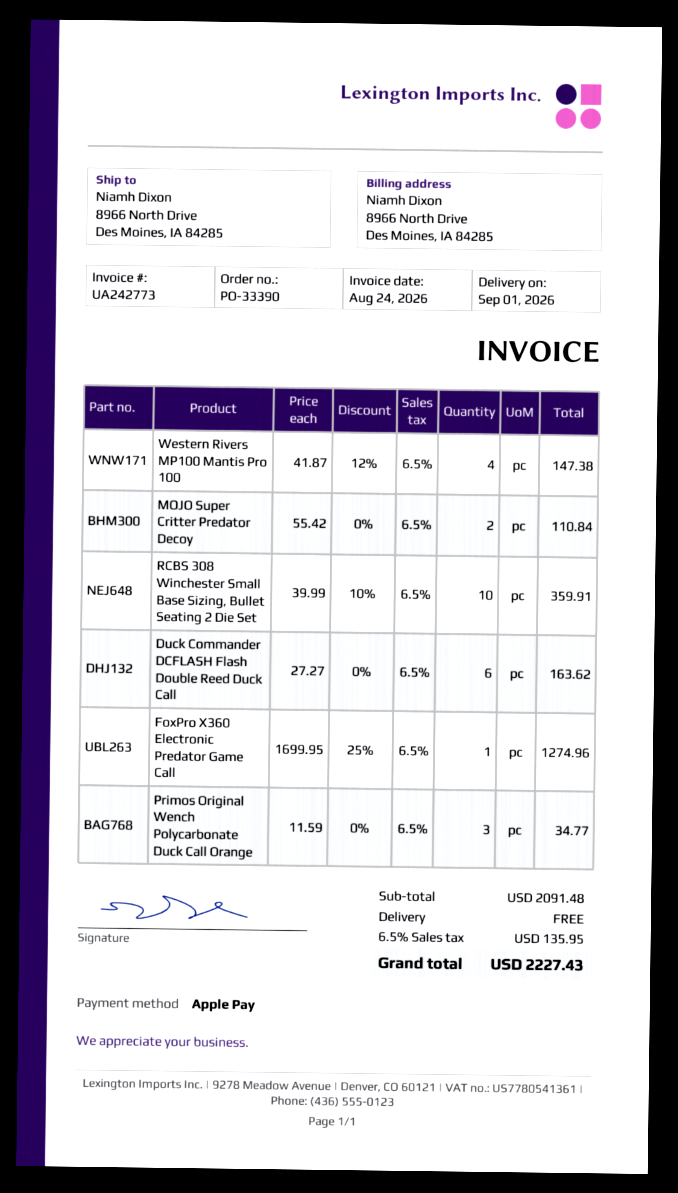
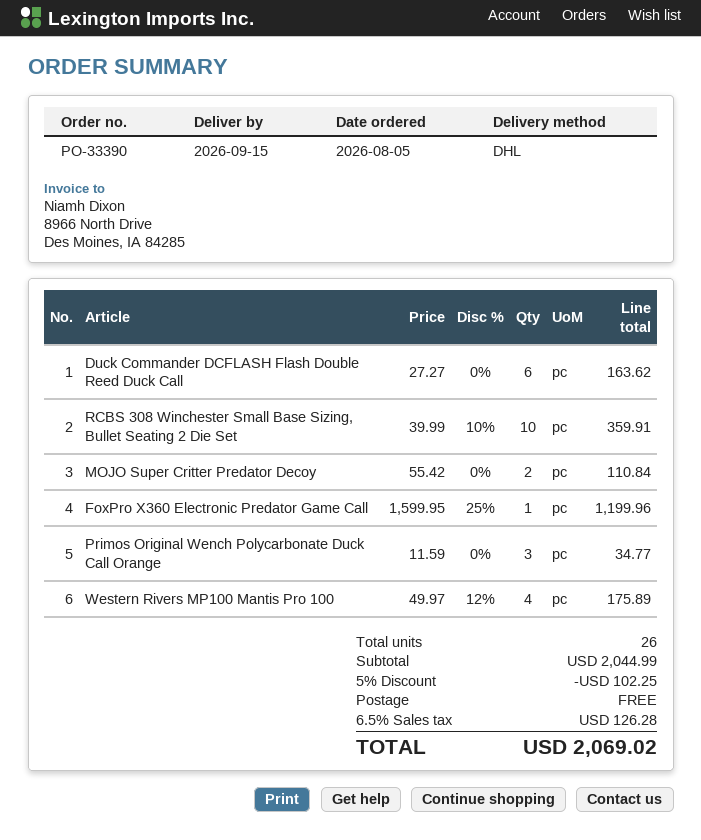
delivery date: 2026-09-01 -> 2026-09-15
Western Rivers MP100 Mantis Pro 100: 4 x 41.87 - 12% = 147.38 -> 4 x 49.97 - 12% = 175.89
FoxPro X360 Electronic Predator Game Call: 1 x 1699.95 - 25% = 1274.96 -> 1 x 1599.95 - 25% = 1199.96
subtotal: 2091.48 -> 2044.99
discount: none -> 5% = 102.25
tax: 6.5% = 135.95 -> 6.5% = 126.28
total: 2227.43 -> 2069.02

